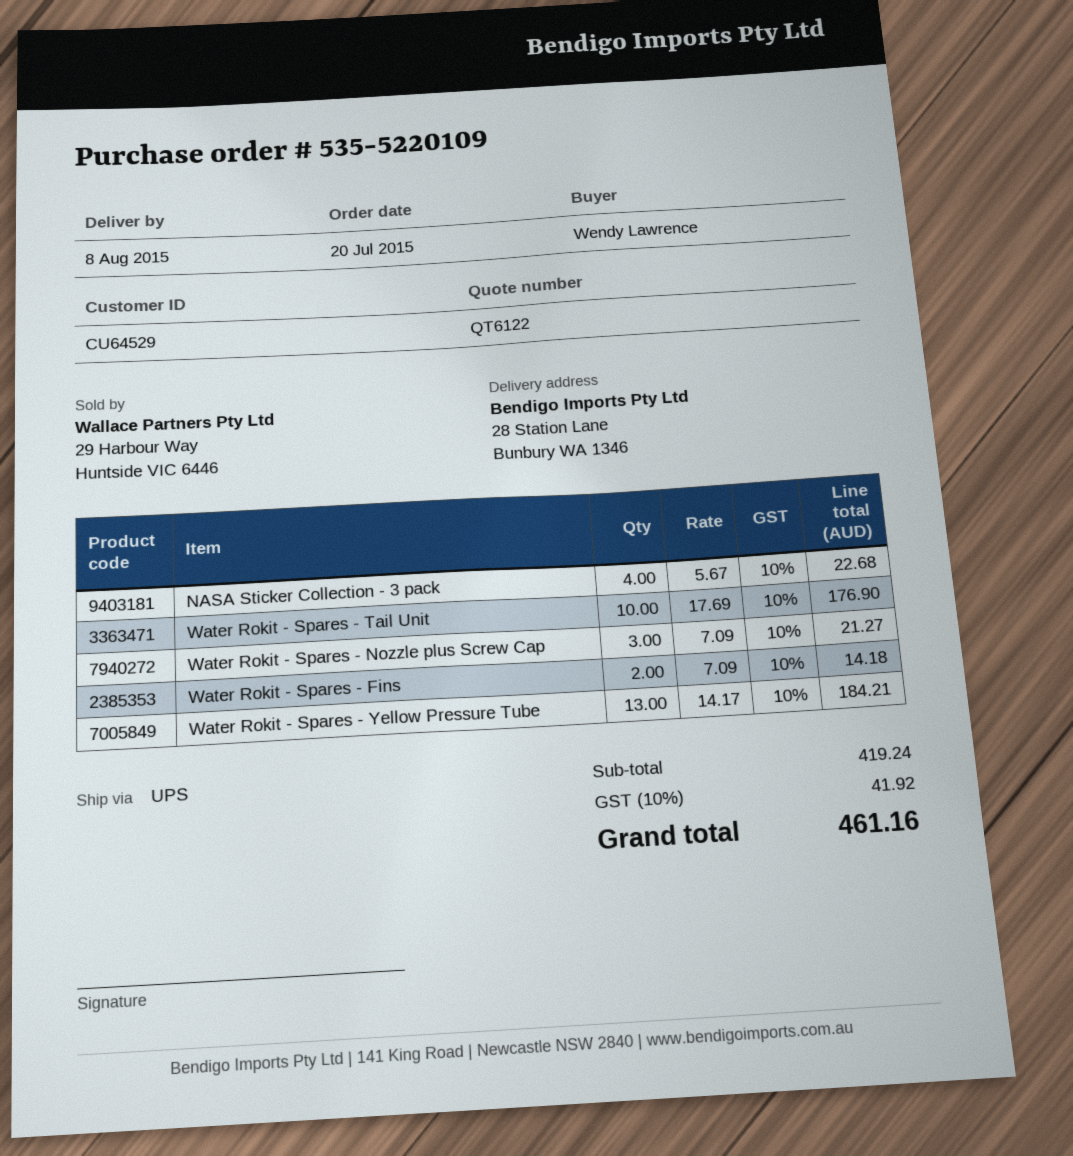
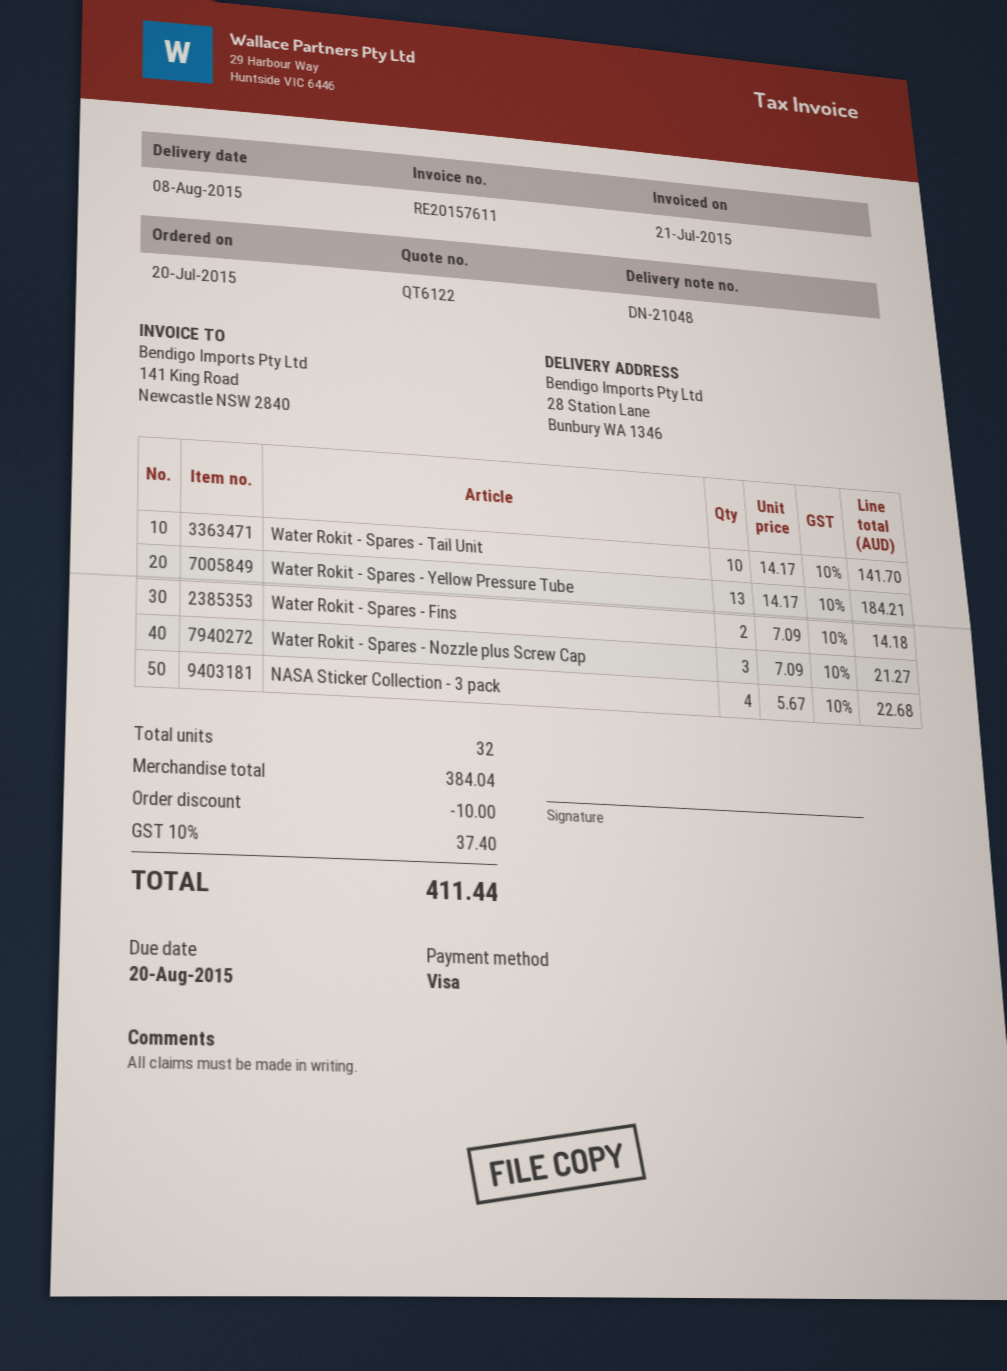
Water Rokit - Spares - Tail Unit: 10 x 17.69 = 176.90 -> 10 x 14.17 = 141.70
subtotal: 419.24 -> 384.04
discount: none -> 10.00
tax: 10% = 41.92 -> 10% = 37.40
total: 461.16 -> 411.44

